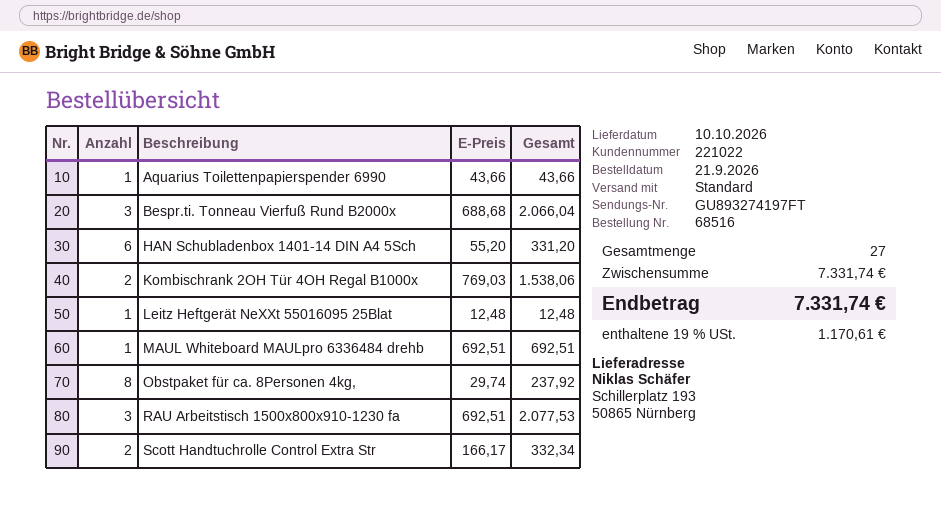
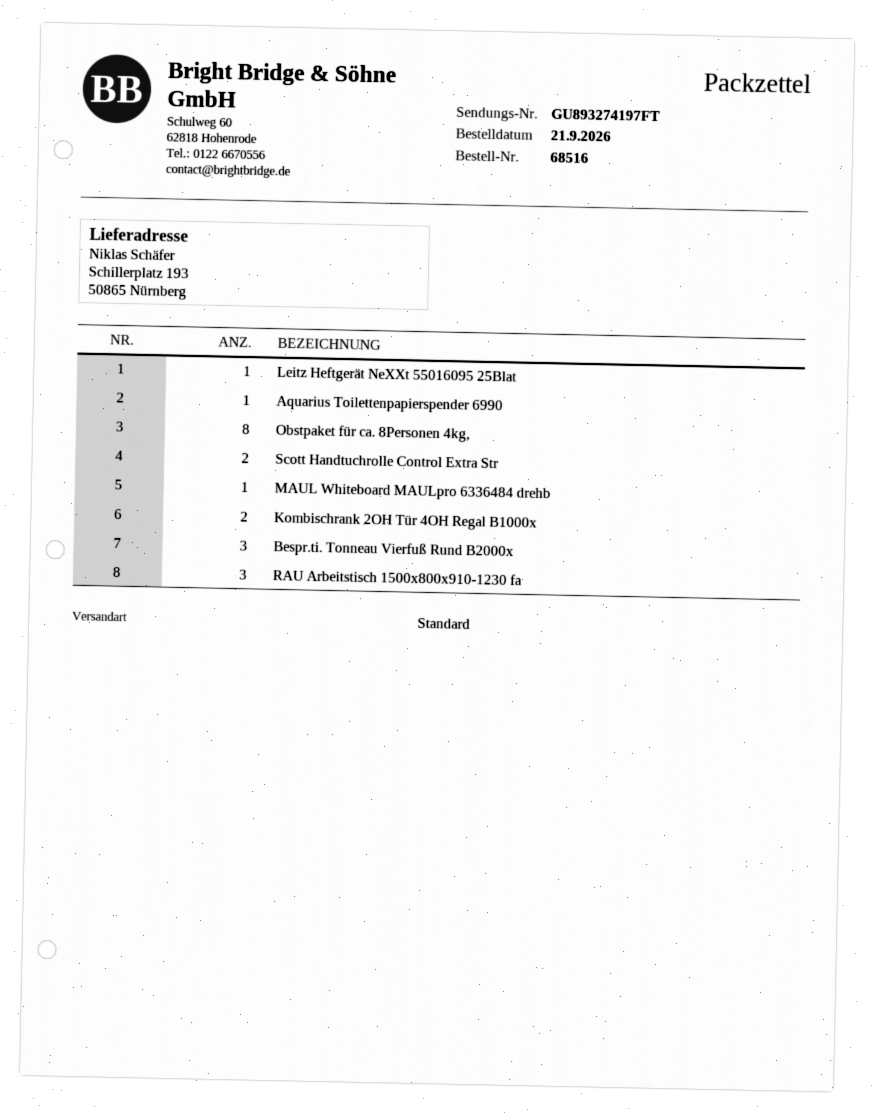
HAN Schubladenbox 1401-14 DIN A4 5Sch: 6 -> none

